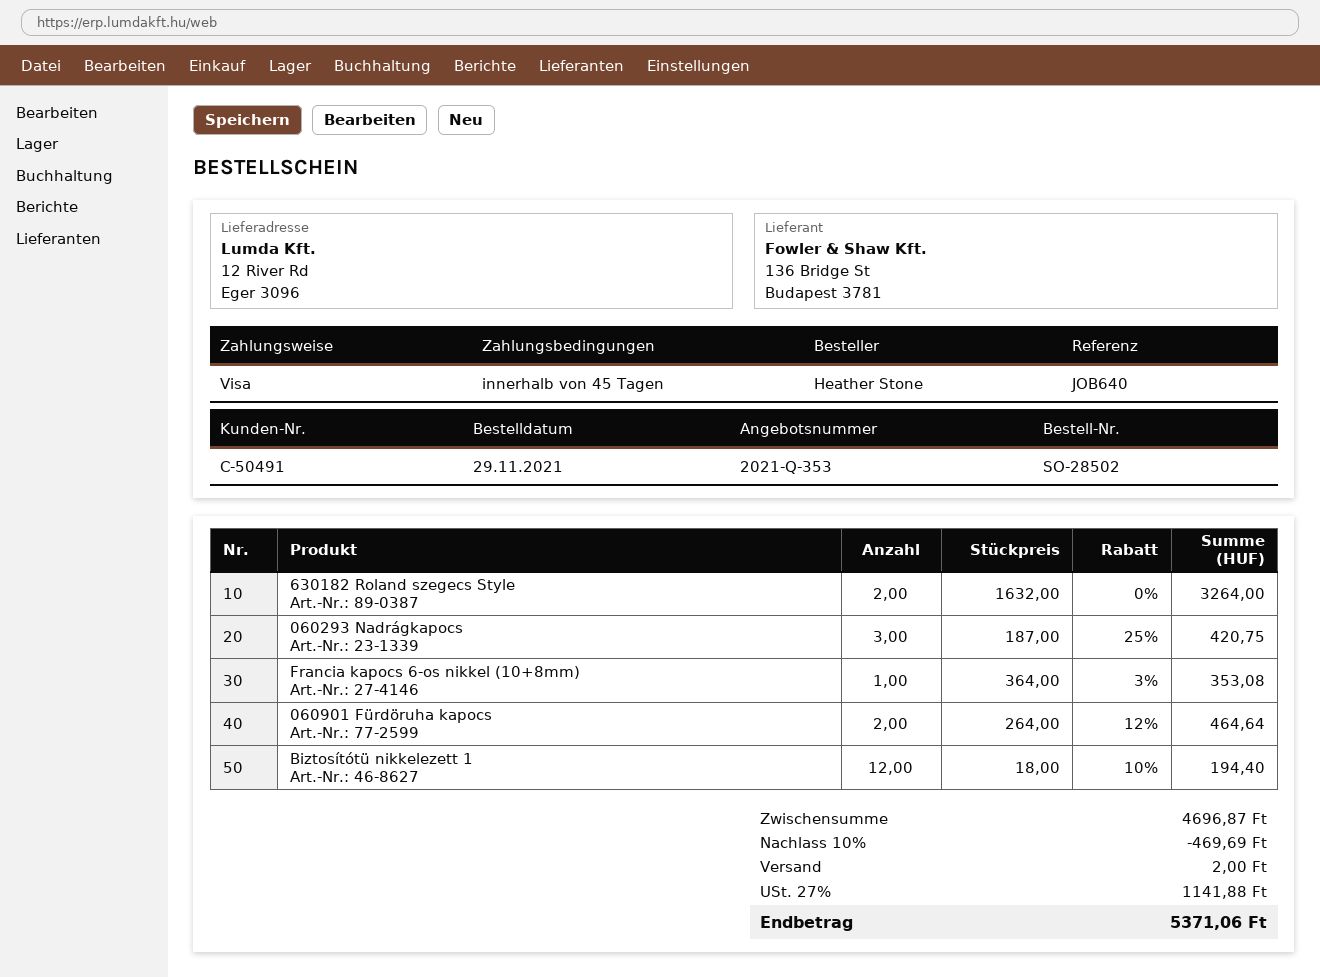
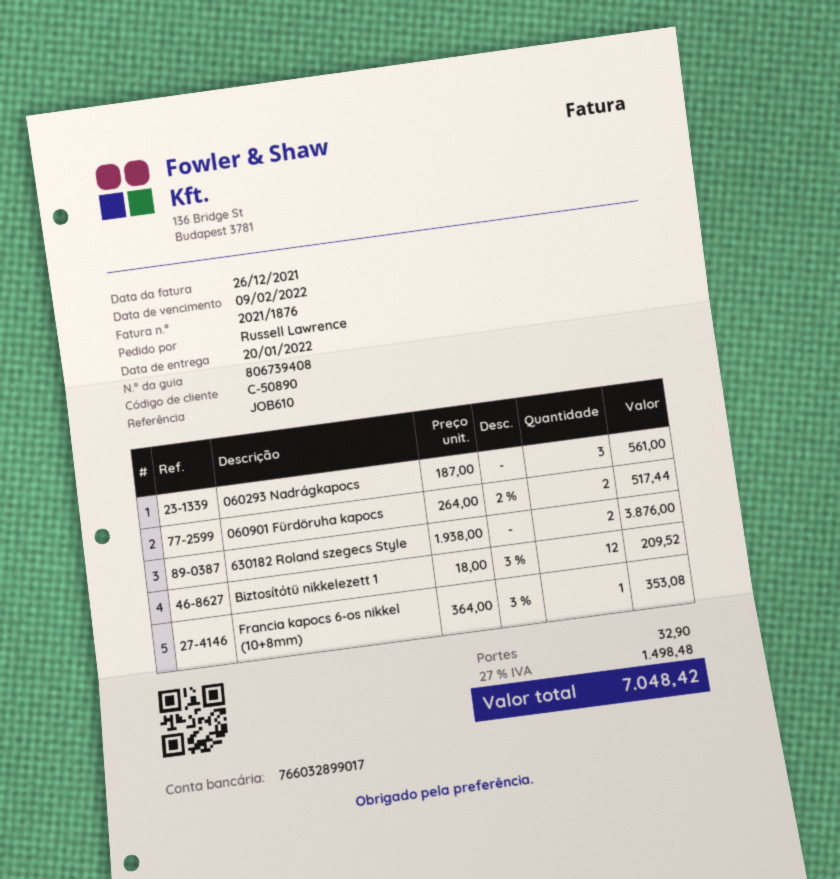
customer number: C-50491 -> C-50890
reference: JOB640 -> JOB610
ordered by: Heather Stone -> Russell Lawrence
630182 Roland szegecs Style: 2 x 1632.00 = 3264.00 -> 2 x 1938.00 = 3876.00
060293 Nadrágkapocs: 3 x 187.00 - 25% = 420.75 -> 3 x 187.00 = 561.00
060901 Fürdöruha kapocs: 2 x 264.00 - 12% = 464.64 -> 2 x 264.00 - 2% = 517.44
Biztosítótü nikkelezett 1: 12 x 18.00 - 10% = 194.40 -> 12 x 18.00 - 3% = 209.52
discount: 10% = 469.69 -> none
shipping: 2.00 -> 32.90
tax: 27% = 1141.88 -> 27% = 1498.48
total: 5371.06 -> 7048.42

